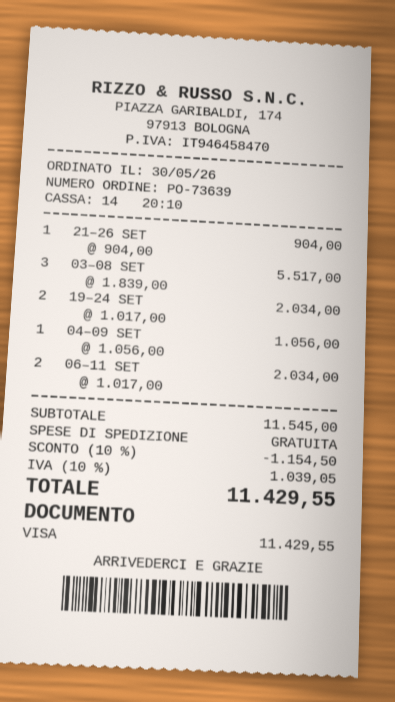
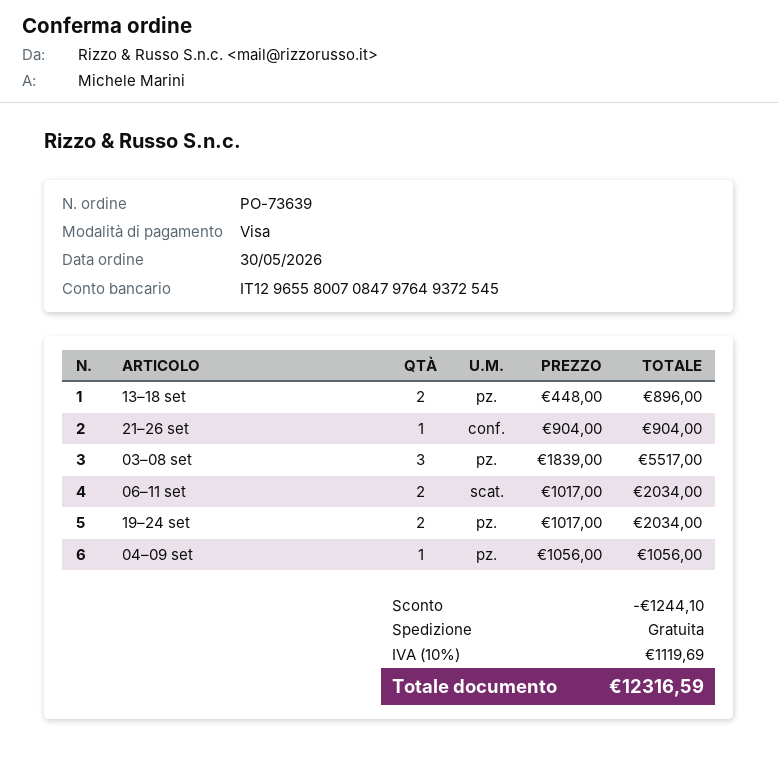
13–18 set: none -> 2 x 448.00 = 896.00
discount: 1154.50 -> 1244.10
tax: 10% = 1039.05 -> 10% = 1119.69
total: 11429.55 -> 12316.59

